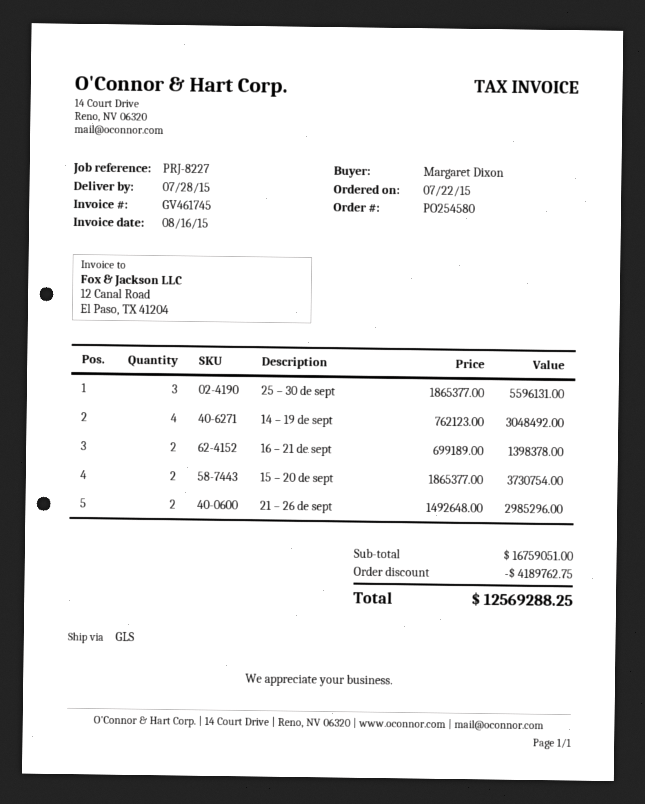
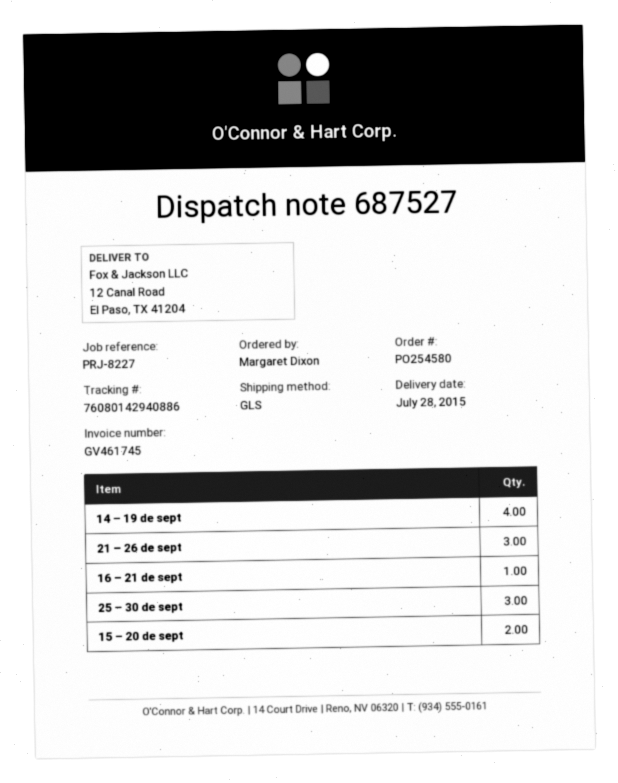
16 – 21 de sept: 2 -> 1
21 – 26 de sept: 2 -> 3

